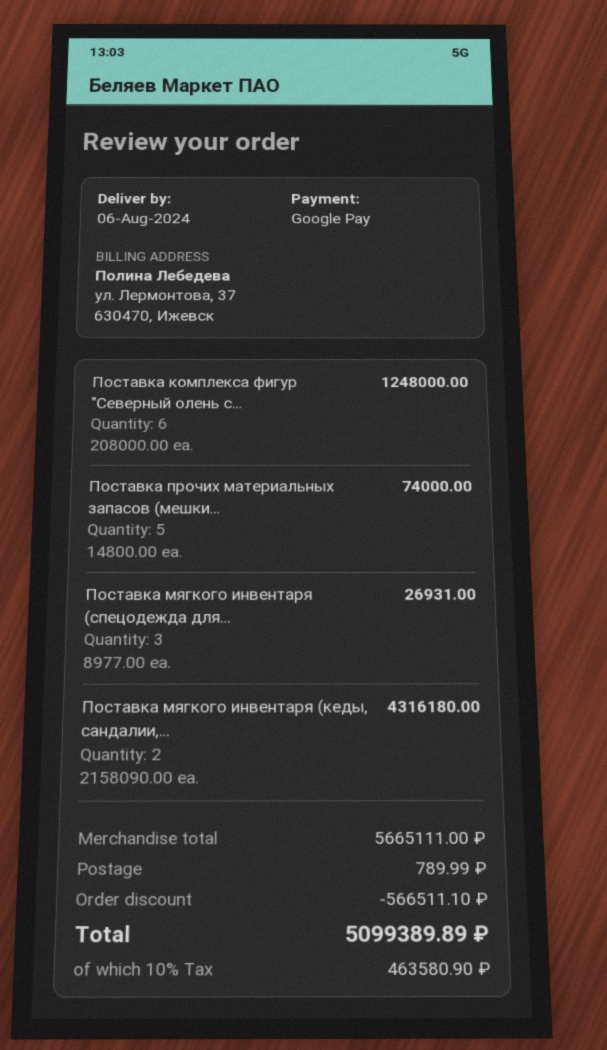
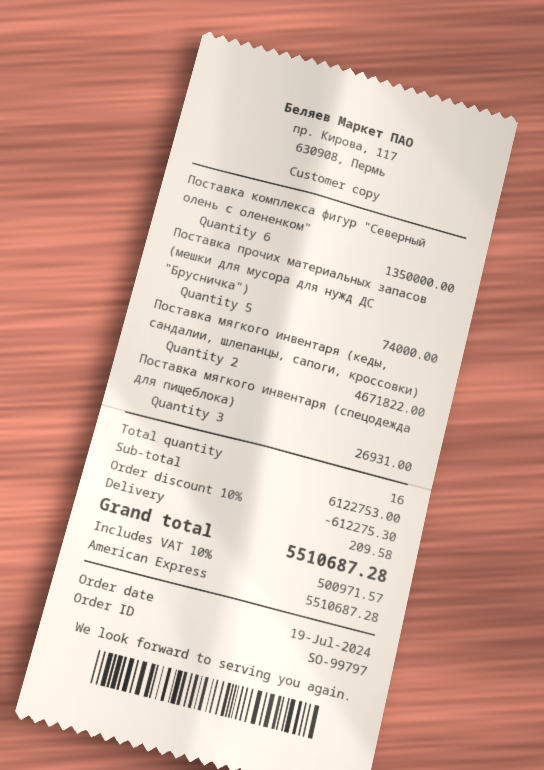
payment method: Google Pay -> American Express
Поставка комплекса фигур "Северный олень с...: 6 for 1248000.00 -> 6 for 1350000.00
Поставка мягкого инвентаря (кеды, сандалии,...: 2 for 4316180.00 -> 2 for 4671822.00
subtotal: 5665111.00 -> 6122753.00
discount: 566511.10 -> 612275.30
shipping: 789.99 -> 209.58
tax: 10% = 463580.90 -> 10% = 500971.57
total: 5099389.89 -> 5510687.28

